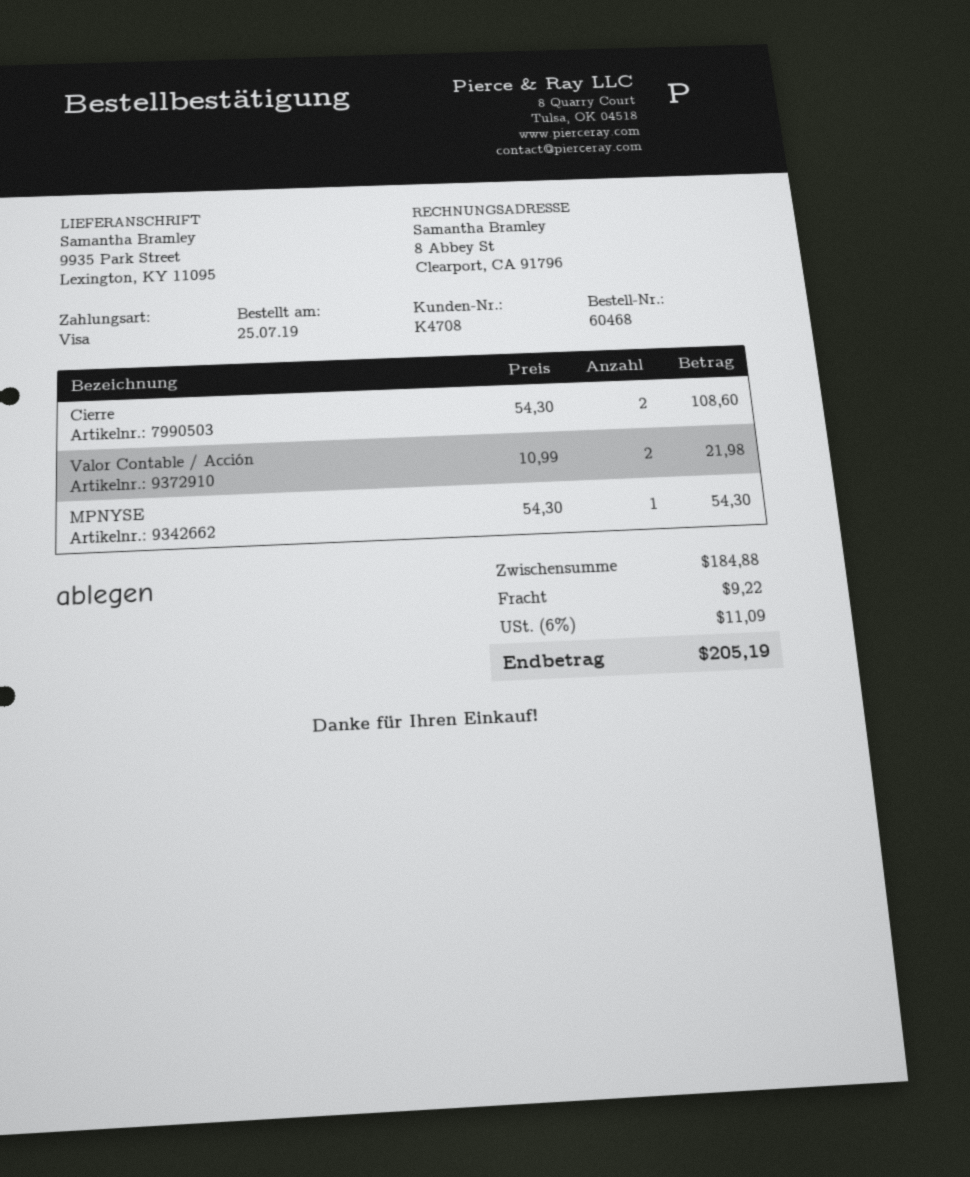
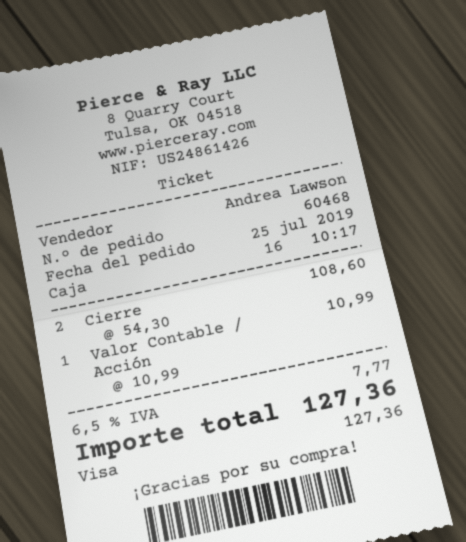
Valor Contable / Acción: 2 x 10.99 = 21.98 -> 1 x 10.99 = 10.99
MPNYSE: 1 x 54.30 = 54.30 -> none
shipping: 9.22 -> none
tax: 6% = 11.09 -> 6.5% = 7.77
total: 205.19 -> 127.36

